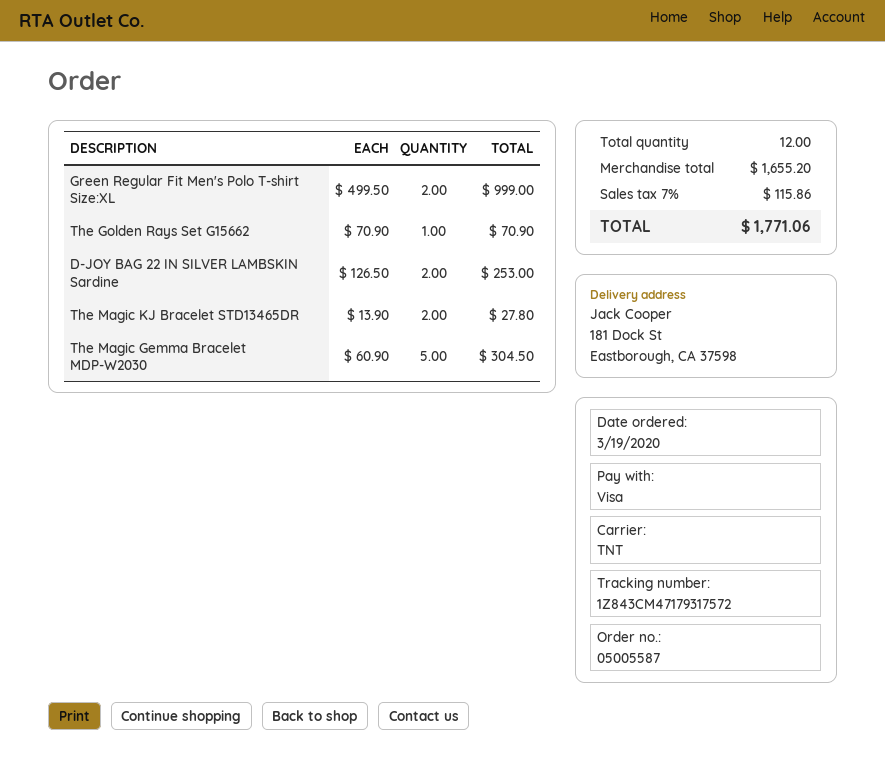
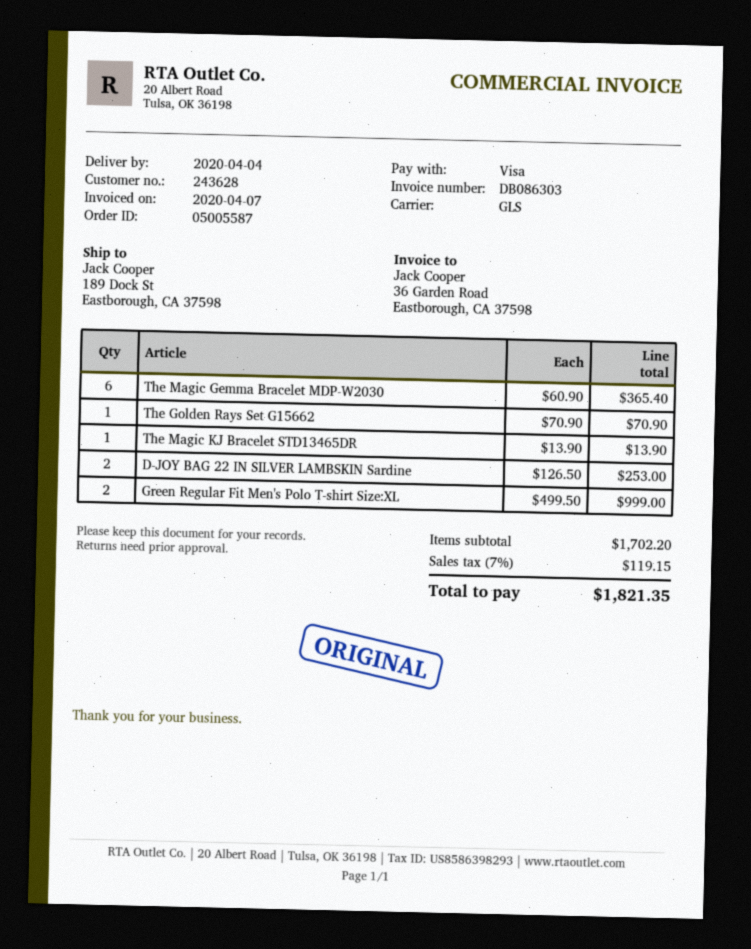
shipping method: TNT -> GLS
ship to: 181 Dock St, Eastborough, CA 37598 -> 189 Dock St, Eastborough, CA 37598
The Magic KJ Bracelet STD13465DR: 2 x 13.90 = 27.80 -> 1 x 13.90 = 13.90
The Magic Gemma Bracelet MDP-W2030: 5 x 60.90 = 304.50 -> 6 x 60.90 = 365.40
subtotal: 1655.20 -> 1702.20
tax: 7% = 115.86 -> 7% = 119.15
total: 1771.06 -> 1821.35

